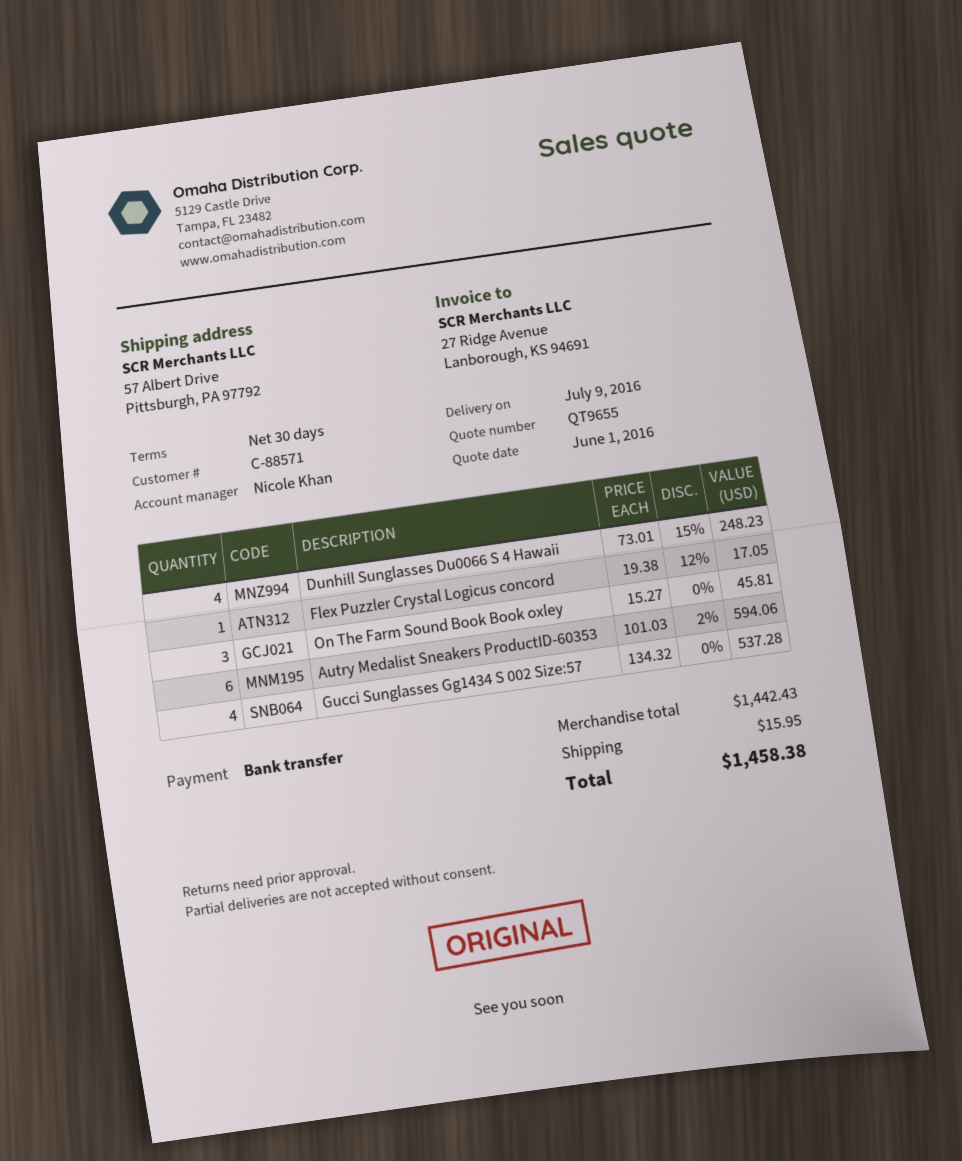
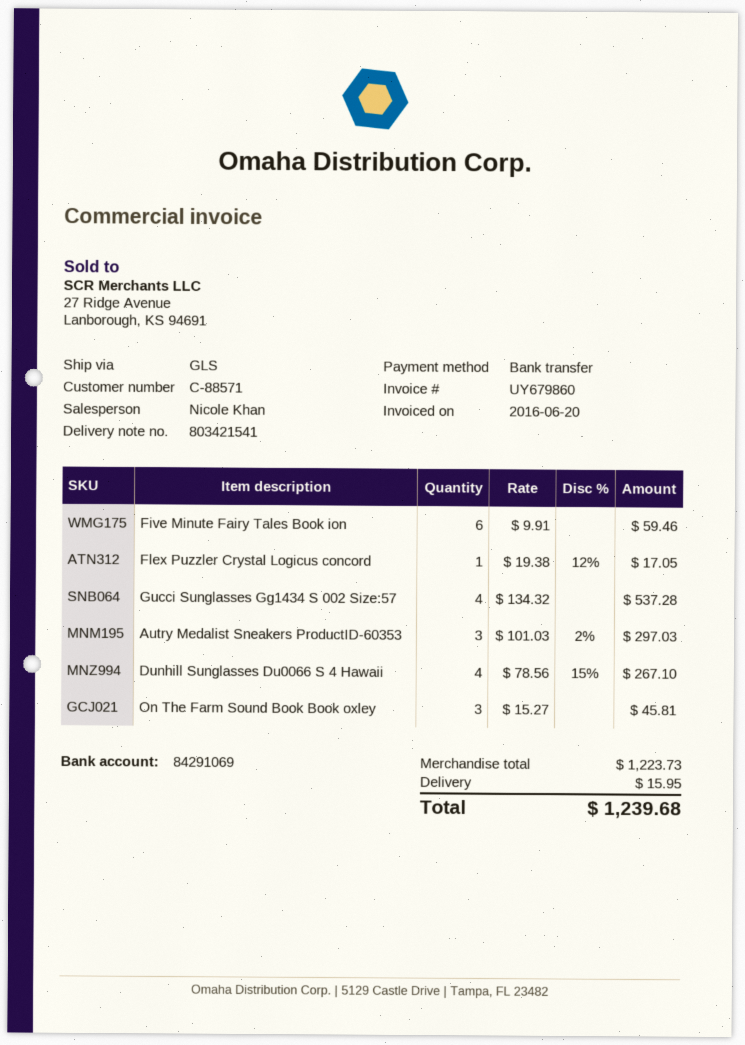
Dunhill Sunglasses Du0066 S 4 Hawaii: 4 x 73.01 - 15% = 248.23 -> 4 x 78.56 - 15% = 267.10
Autry Medalist Sneakers ProductID-60353: 6 x 101.03 - 2% = 594.06 -> 3 x 101.03 - 2% = 297.03
Five Minute Fairy Tales Book ion: none -> 6 x 9.91 = 59.46
subtotal: 1442.43 -> 1223.73
total: 1458.38 -> 1239.68

